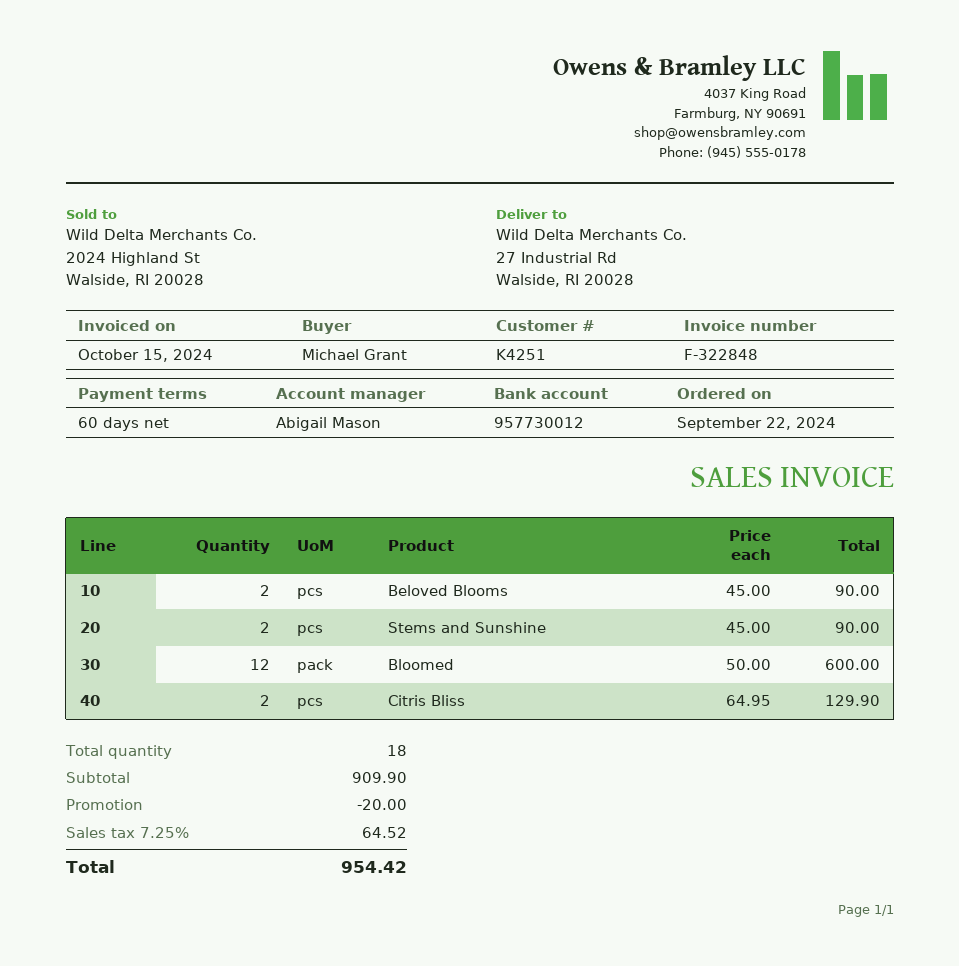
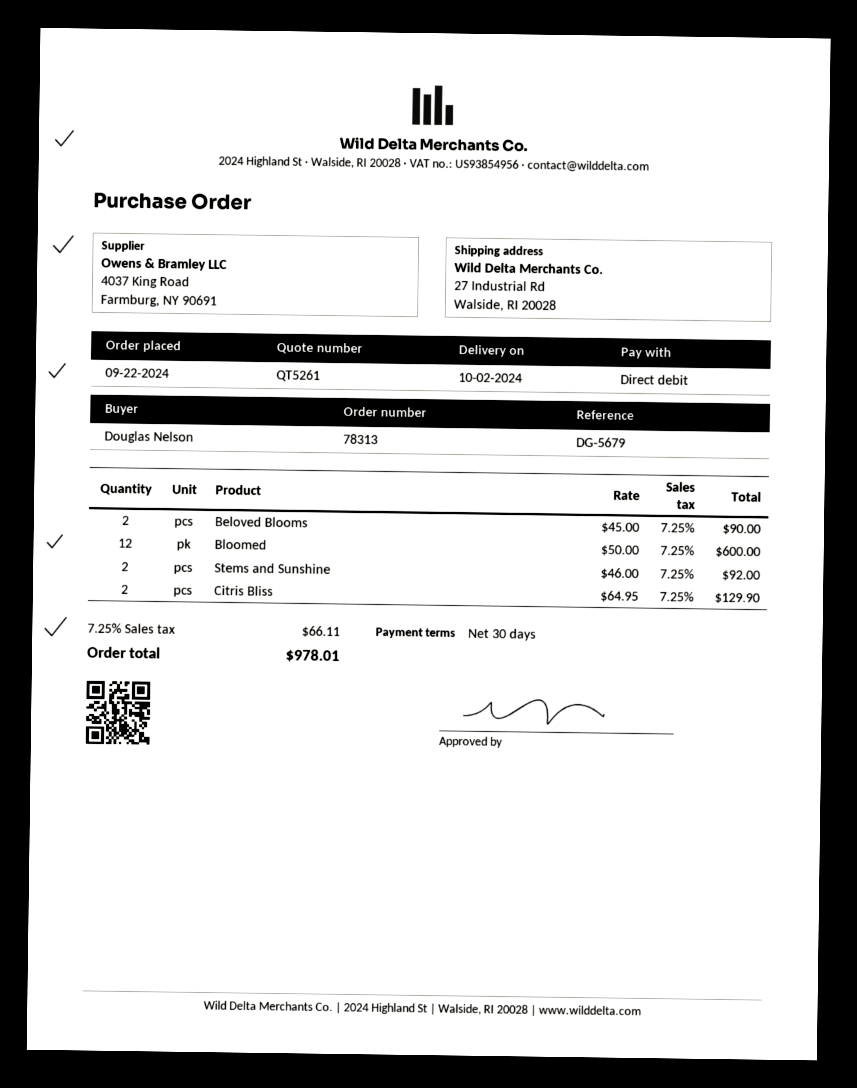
payment terms: 60 days -> 30 days
ordered by: Michael Grant -> Douglas Nelson
Stems and Sunshine: 2 x 45.00 = 90.00 -> 2 x 46.00 = 92.00
discount: 20.00 -> none
tax: 7.25% = 64.52 -> 7.25% = 66.11
total: 954.42 -> 978.01

